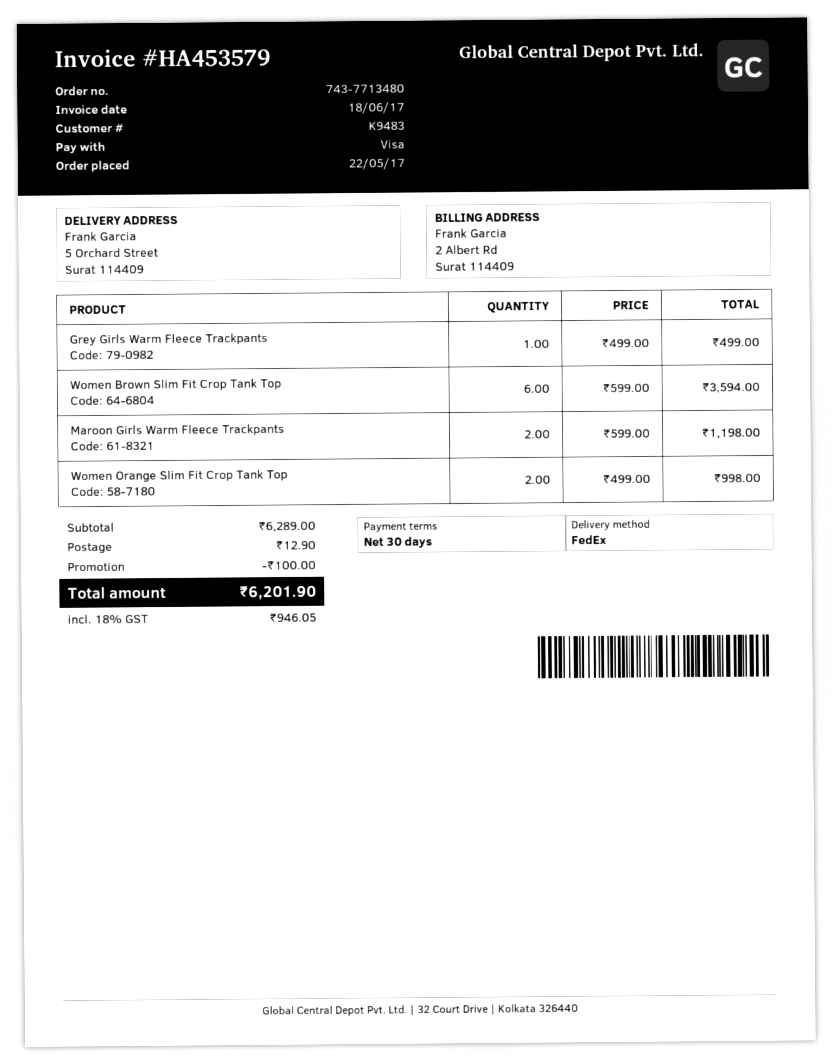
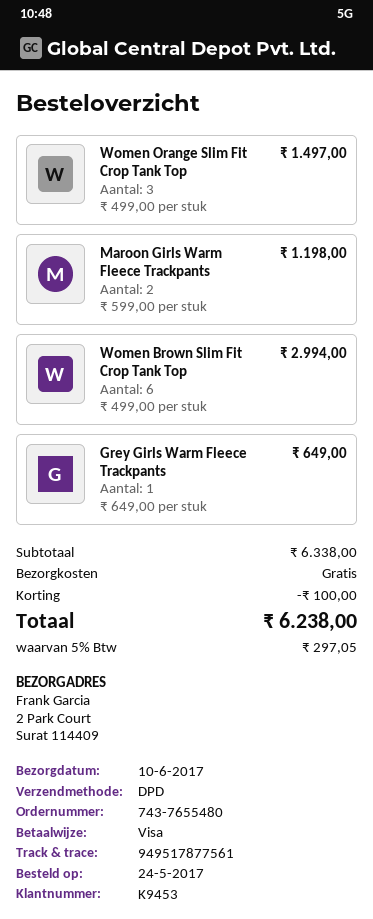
order number: 743-7713480 -> 743-7655480
order date: 2017-05-22 -> 2017-05-24
customer number: K9483 -> K9453
shipping method: FedEx -> DPD
ship to: 5 Orchard Street, Surat 114409 -> 2 Park Court, Surat 114409
Grey Girls Warm Fleece Trackpants: 1 x 499.00 = 499.00 -> 1 x 649.00 = 649.00
Women Brown Slim Fit Crop Tank Top: 6 x 599.00 = 3594.00 -> 6 x 499.00 = 2994.00
Women Orange Slim Fit Crop Tank Top: 2 x 499.00 = 998.00 -> 3 x 499.00 = 1497.00
subtotal: 6289.00 -> 6338.00
shipping: 12.90 -> 0.00
tax: 18% = 946.05 -> 5% = 297.05
total: 6201.90 -> 6238.00

